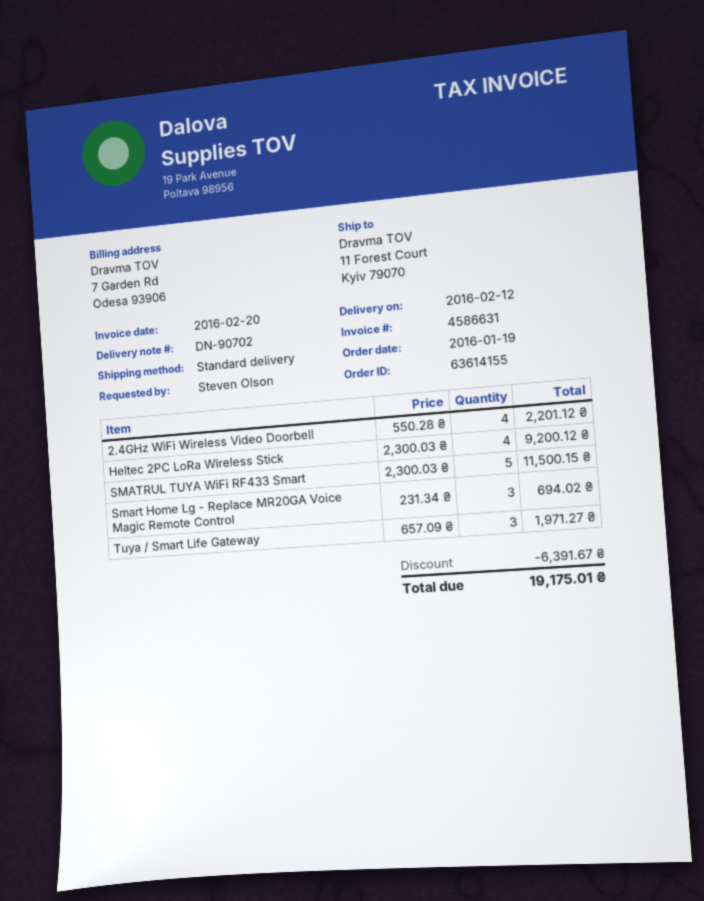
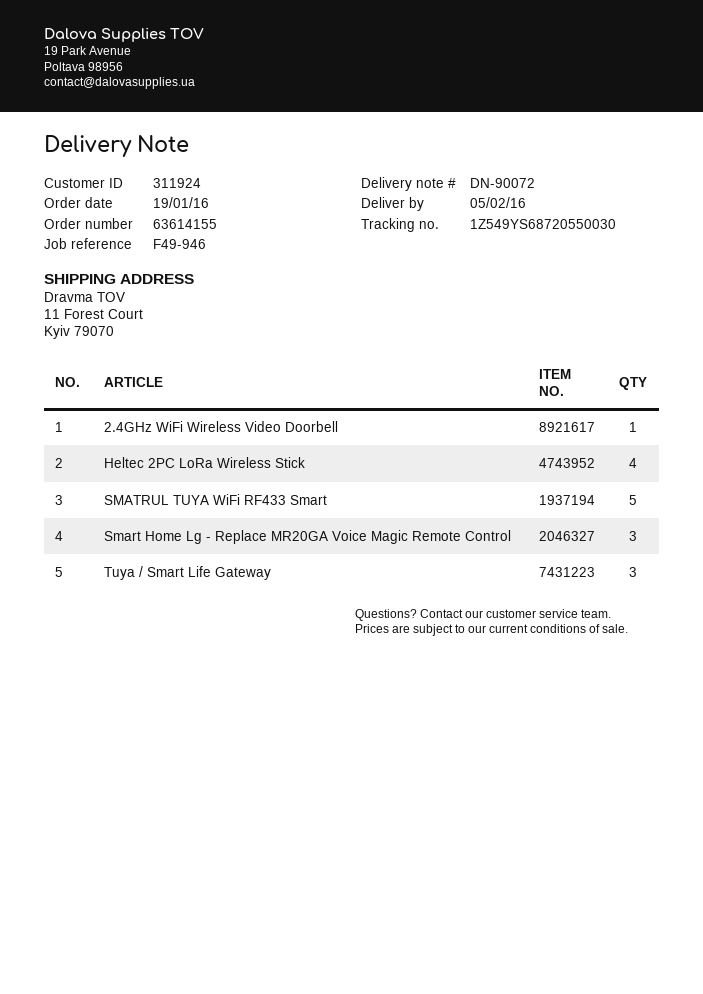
delivery note number: DN-90702 -> DN-90072
delivery date: 2016-02-12 -> 2016-02-05
2.4GHz WiFi Wireless Video Doorbell: 4 -> 1

